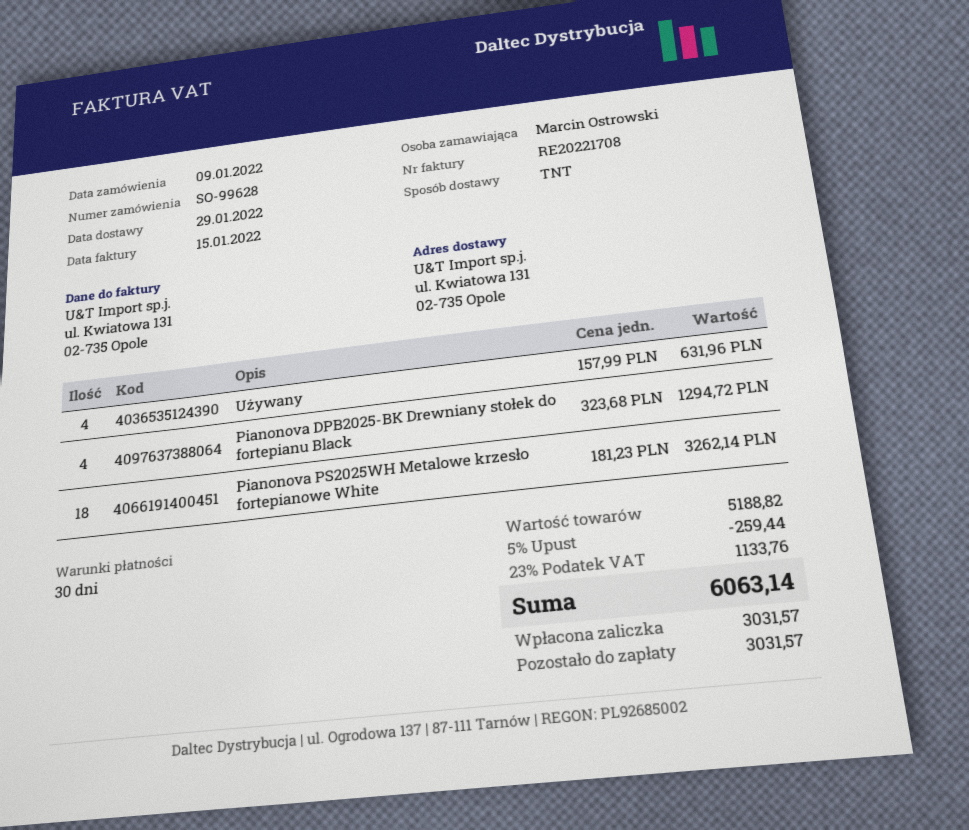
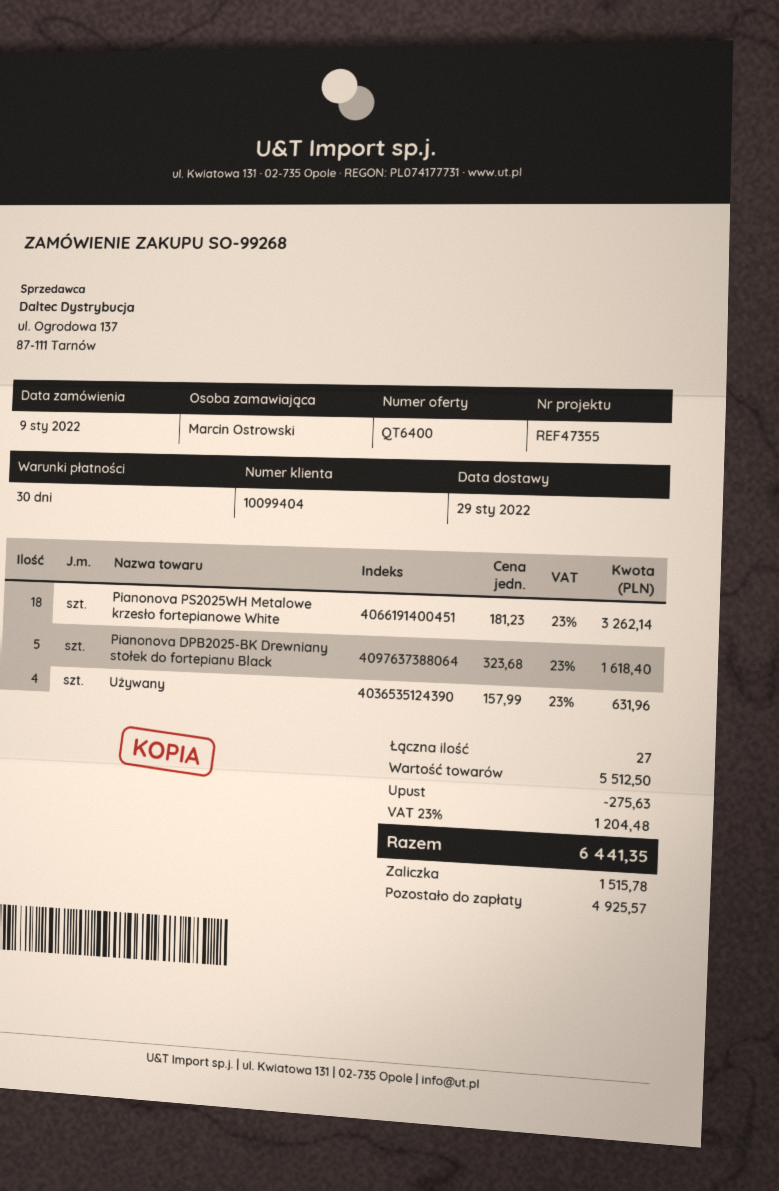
order number: SO-99628 -> SO-99268
Pianonova DPB2025-BK Drewniany stołek do fortepianu Black: 4 x 323.68 = 1294.72 -> 5 x 323.68 = 1618.40
subtotal: 5188.82 -> 5512.50
discount: 259.44 -> 275.63
tax: 23% = 1133.76 -> 23% = 1204.48
total: 6063.14 -> 6441.35
deposit: 3031.57 -> 1515.78
balance: 3031.57 -> 4925.57

